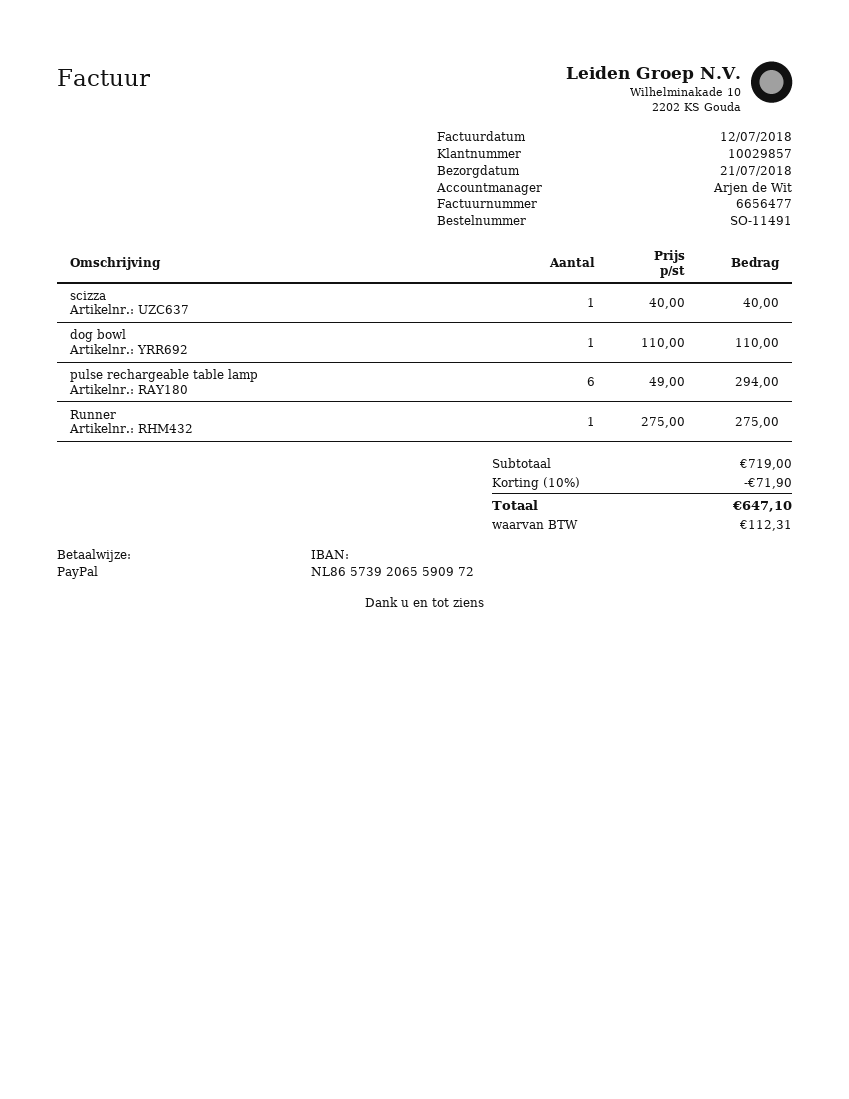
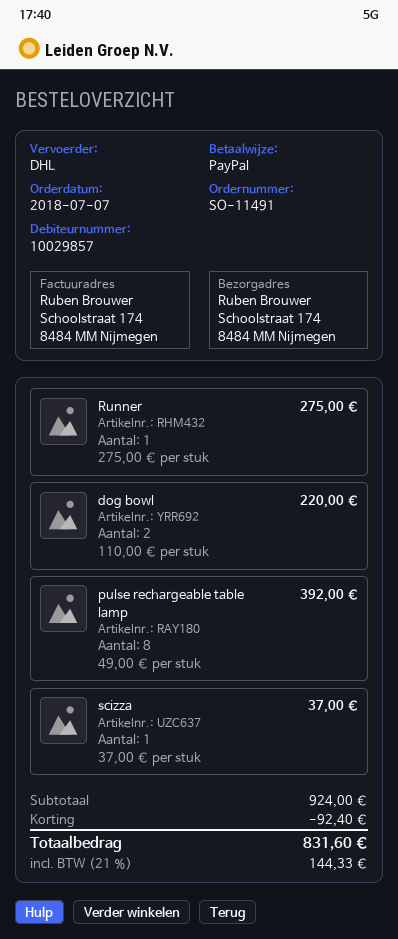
scizza: 1 x 40.00 = 40.00 -> 1 x 37.00 = 37.00
dog bowl: 1 x 110.00 = 110.00 -> 2 x 110.00 = 220.00
pulse rechargeable table lamp: 6 x 49.00 = 294.00 -> 8 x 49.00 = 392.00
subtotal: 719.00 -> 924.00
discount: 71.90 -> 92.40
tax: 112.31 -> 144.33
total: 647.10 -> 831.60

